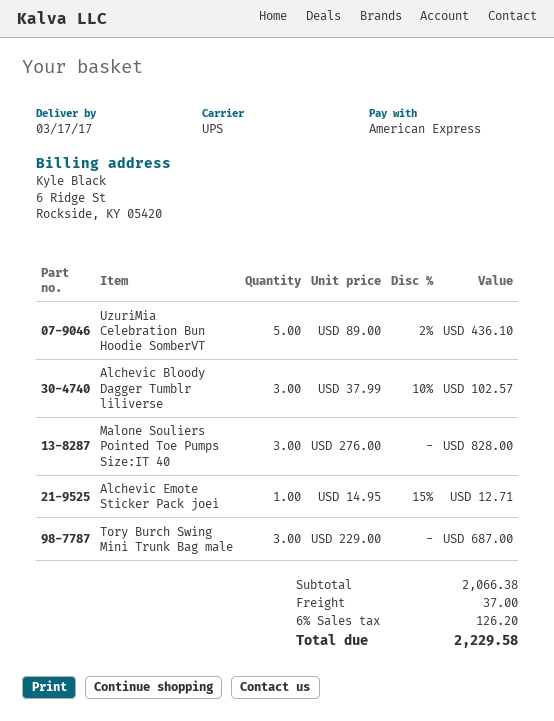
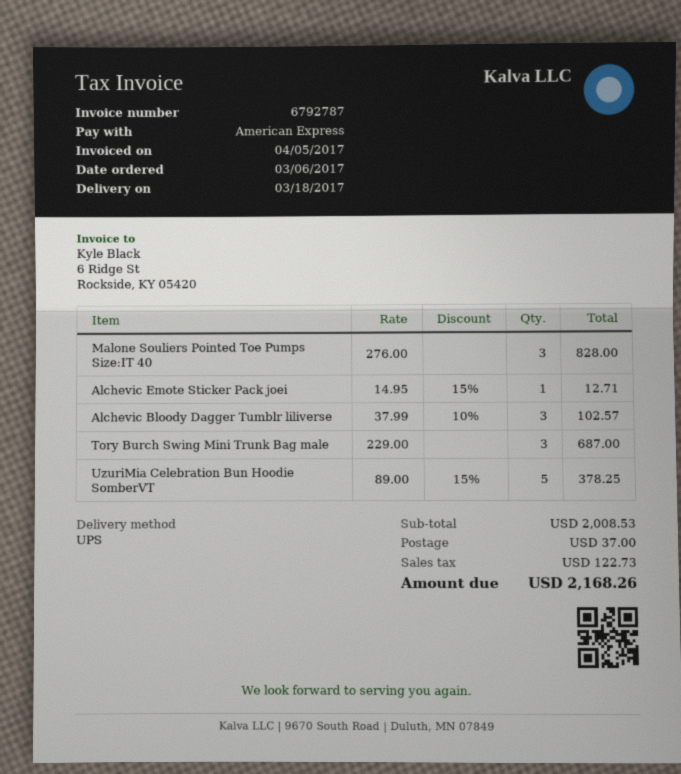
delivery date: 2017-03-17 -> 2017-03-18
UzuriMia Celebration Bun Hoodie SomberVT: 5 x 89.00 - 2% = 436.10 -> 5 x 89.00 - 15% = 378.25
subtotal: 2066.38 -> 2008.53
tax: 126.20 -> 122.73
total: 2229.58 -> 2168.26

